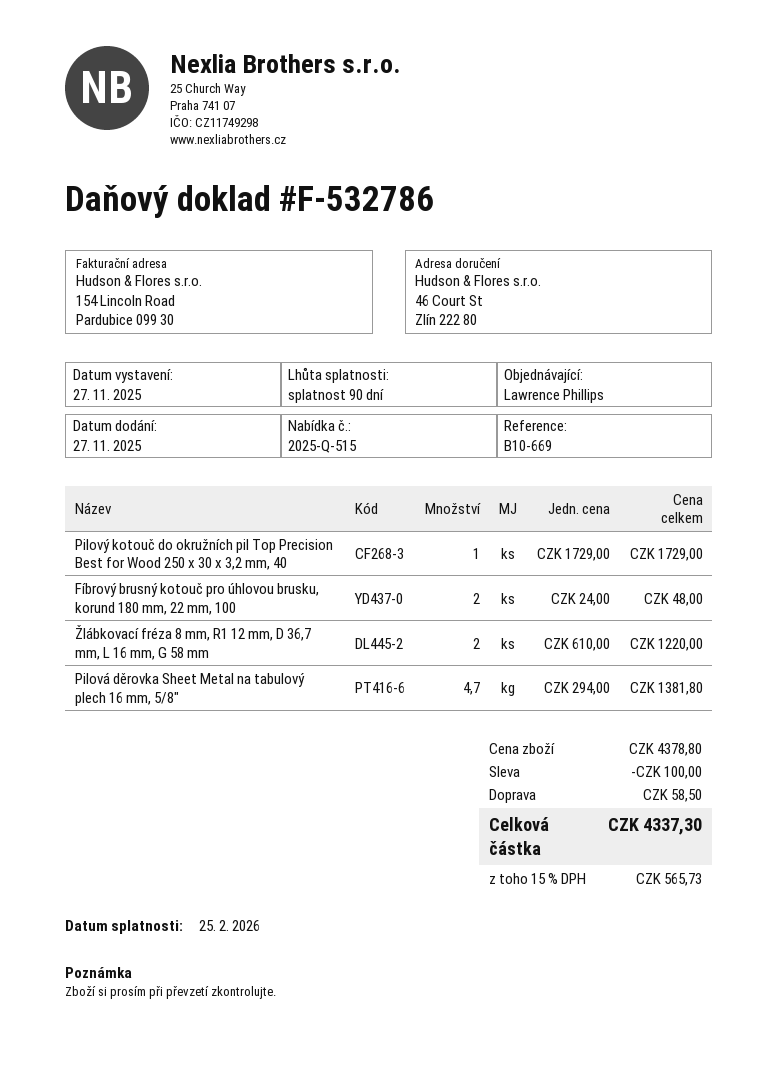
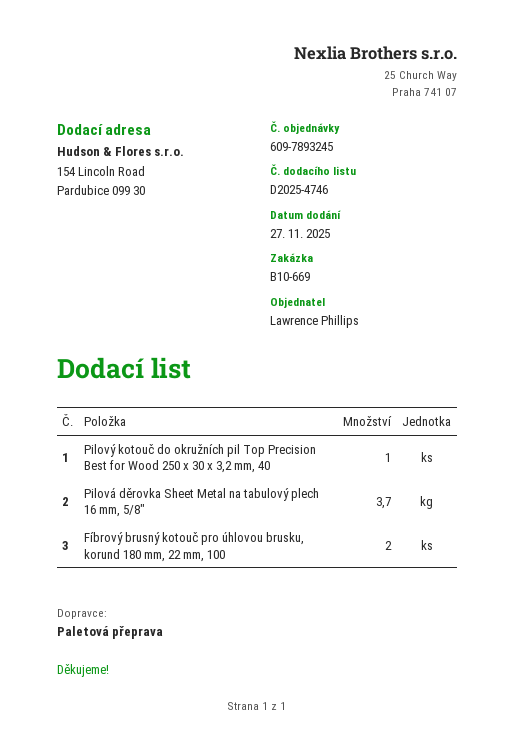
ship to: 46 Court St, Zlín 222 80 -> 154 Lincoln Road, Pardubice 099 30
Žlábkovací fréza 8 mm, R1 12 mm, D 36,7 mm, L 16 mm, G 58 mm: 2 -> none
Pilová děrovka Sheet Metal na tabulový plech 16 mm, 5/8": 4.7 -> 3.7

